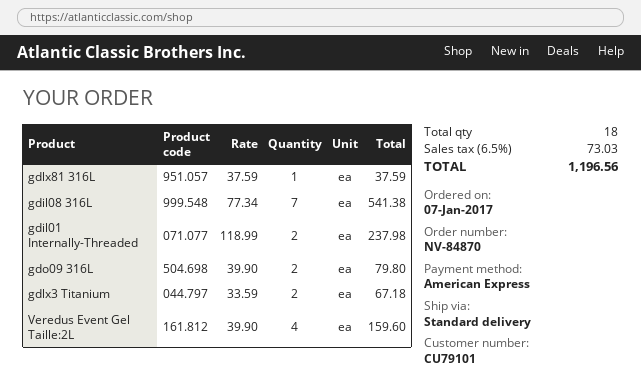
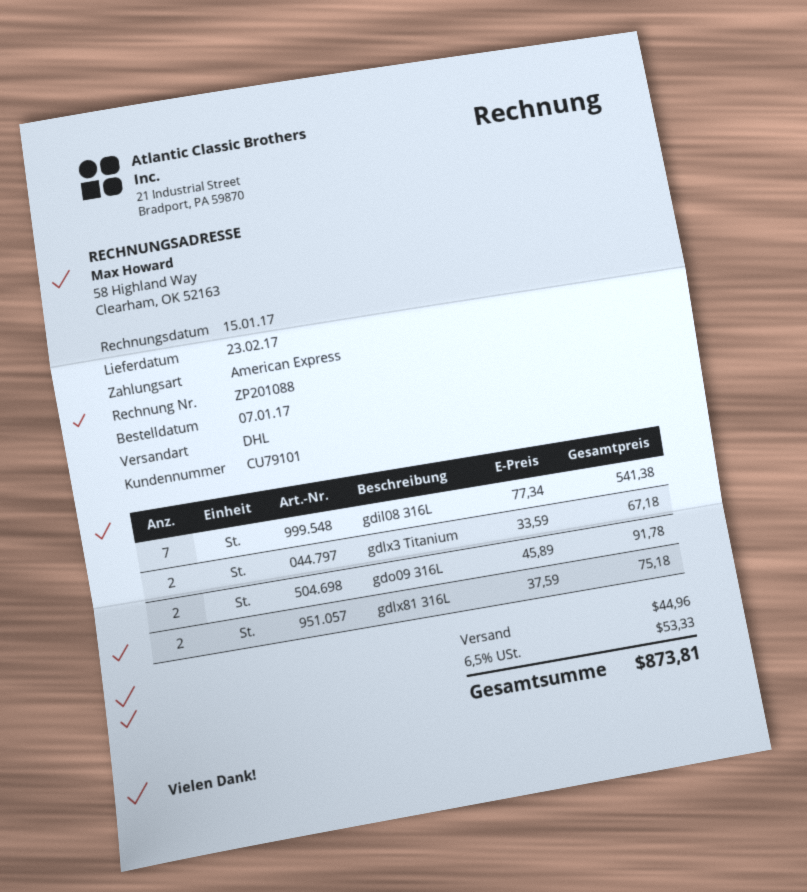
shipping method: standard -> DHL
gdlx81 316L: 1 x 37.59 = 37.59 -> 2 x 37.59 = 75.18
gdil01 Internally-Threaded: 2 x 118.99 = 237.98 -> none
gdo09 316L: 2 x 39.90 = 79.80 -> 2 x 45.89 = 91.78
Veredus Event Gel Taille:2L: 4 x 39.90 = 159.60 -> none
shipping: none -> 44.96
tax: 6.5% = 73.03 -> 6.5% = 53.33
total: 1196.56 -> 873.81

